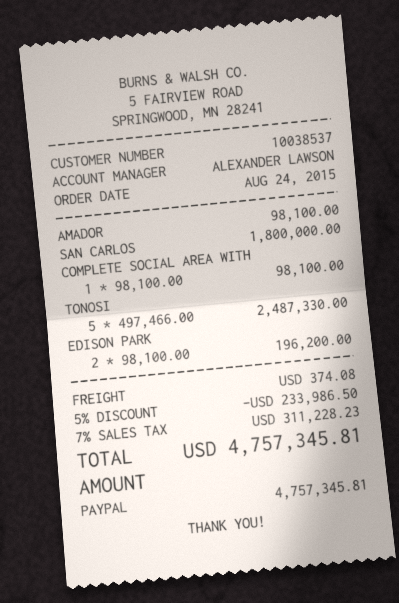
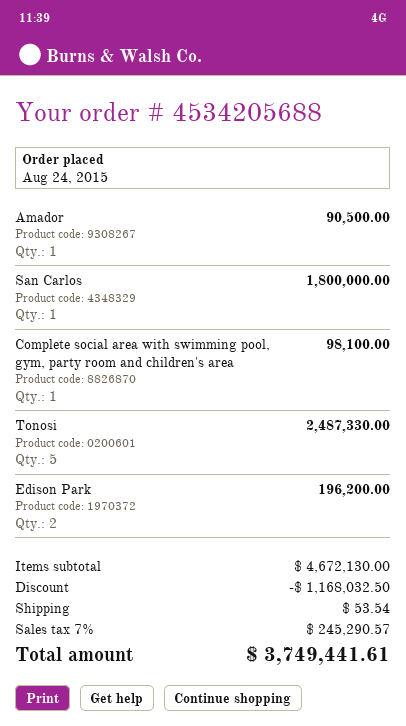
AMADOR: 1 for 98100.00 -> 1 for 90500.00
discount: 233986.50 -> 1168032.50
shipping: 374.08 -> 53.54
tax: 7% = 311228.23 -> 7% = 245290.57
total: 4757345.81 -> 3749441.61

